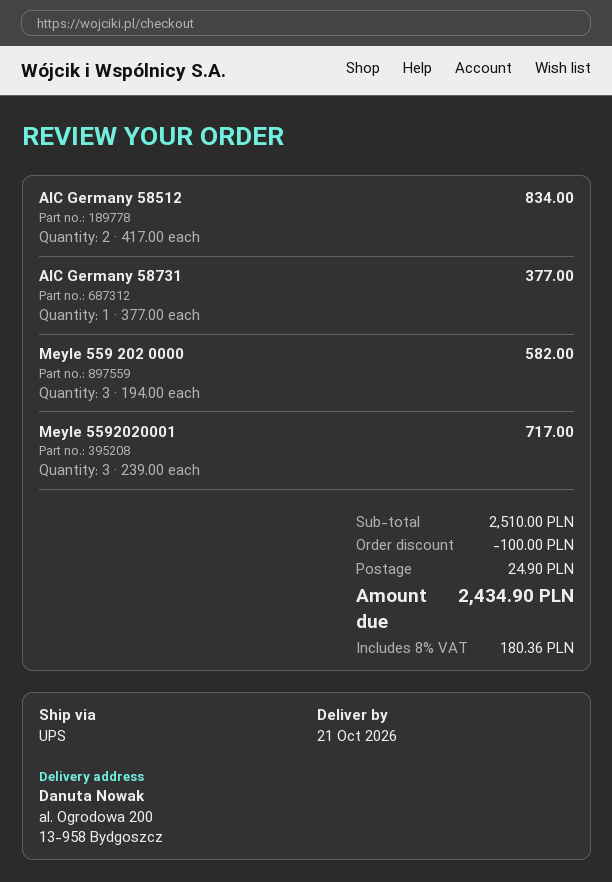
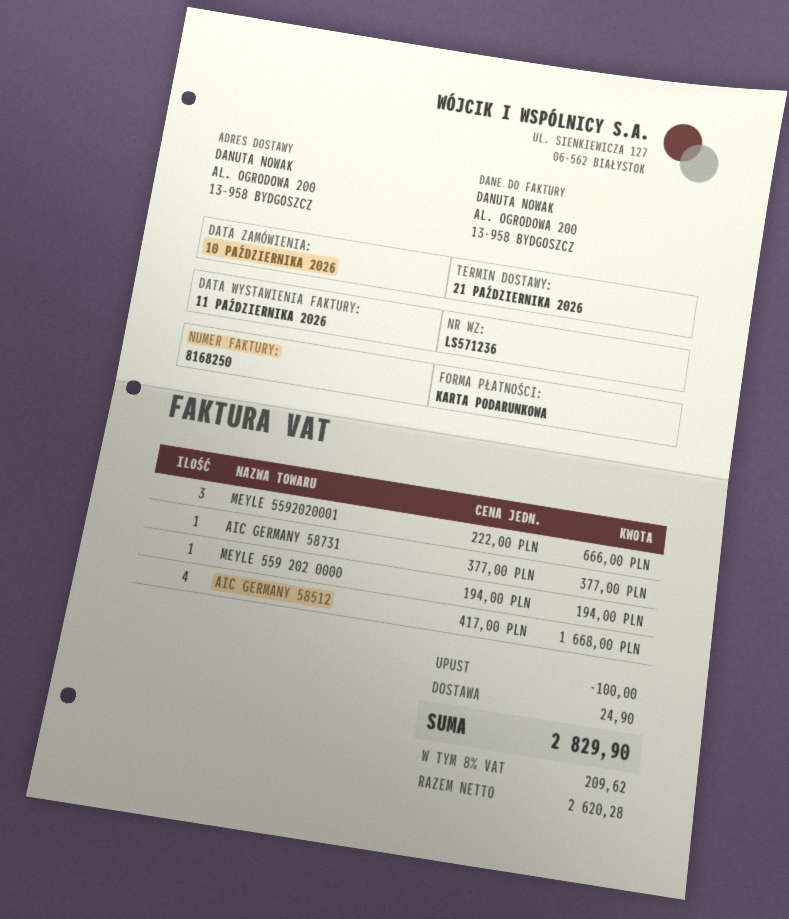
AIC Germany 58512: 2 x 417.00 = 834.00 -> 4 x 417.00 = 1668.00
Meyle 559 202 0000: 3 x 194.00 = 582.00 -> 1 x 194.00 = 194.00
Meyle 5592020001: 3 x 239.00 = 717.00 -> 3 x 222.00 = 666.00
tax: 8% = 180.36 -> 8% = 209.62
total: 2434.90 -> 2829.90

